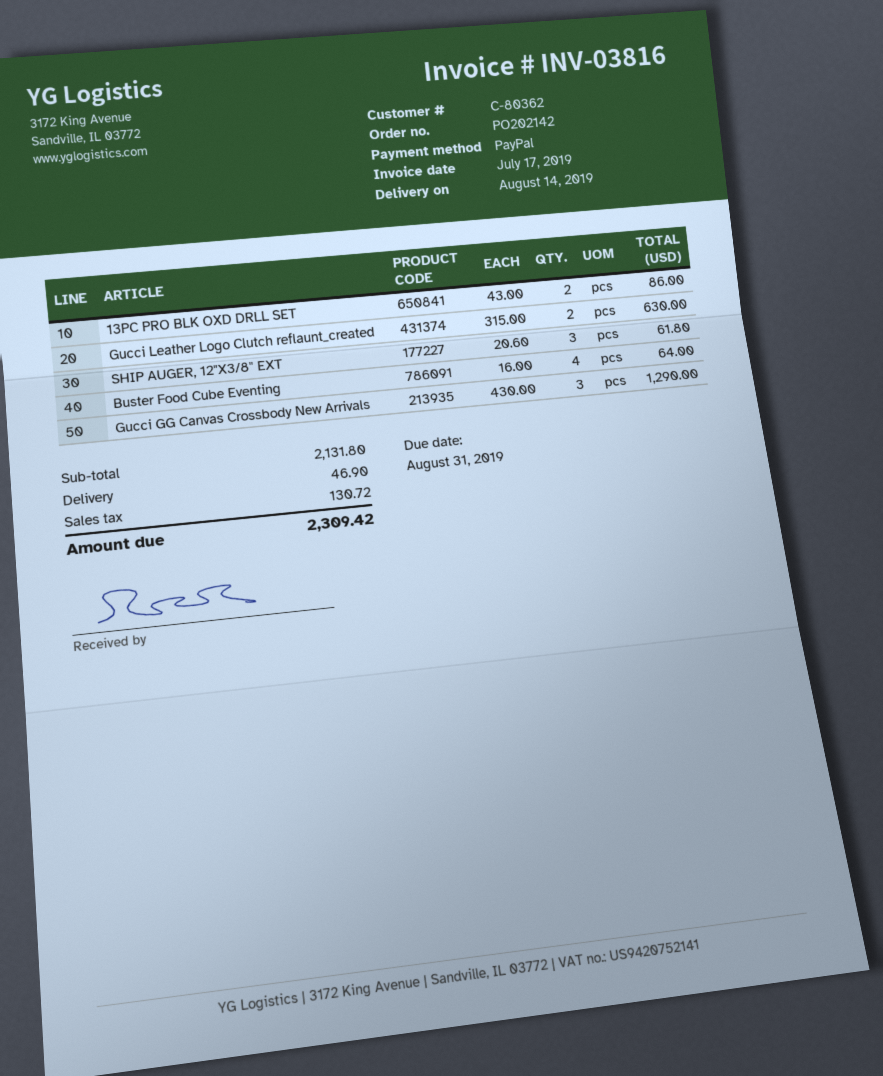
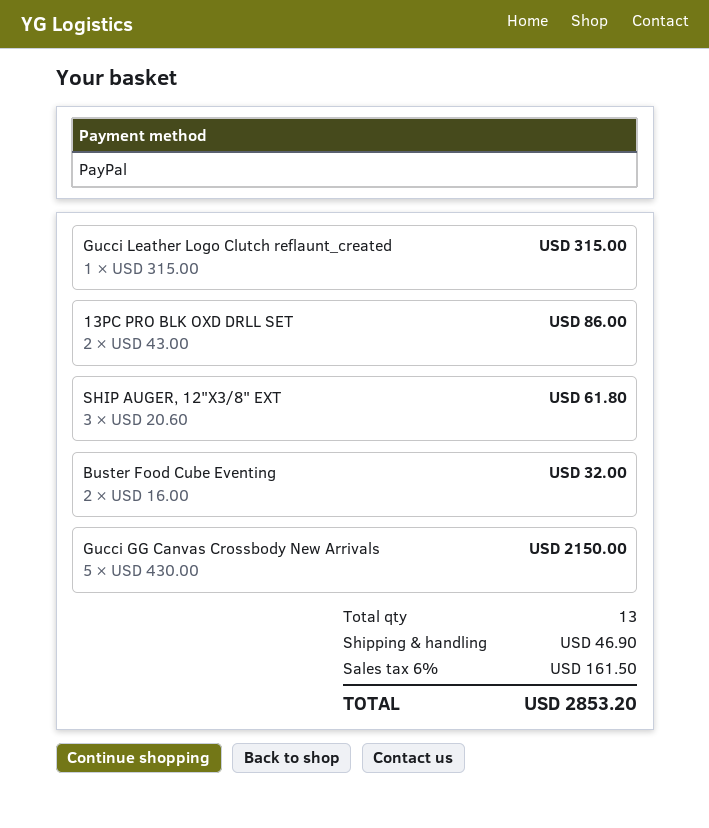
Gucci Leather Logo Clutch reflaunt_created: 2 x 315.00 = 630.00 -> 1 x 315.00 = 315.00
Buster Food Cube Eventing: 4 x 16.00 = 64.00 -> 2 x 16.00 = 32.00
Gucci GG Canvas Crossbody New Arrivals: 3 x 430.00 = 1290.00 -> 5 x 430.00 = 2150.00
tax: 130.72 -> 161.50
total: 2309.42 -> 2853.20

